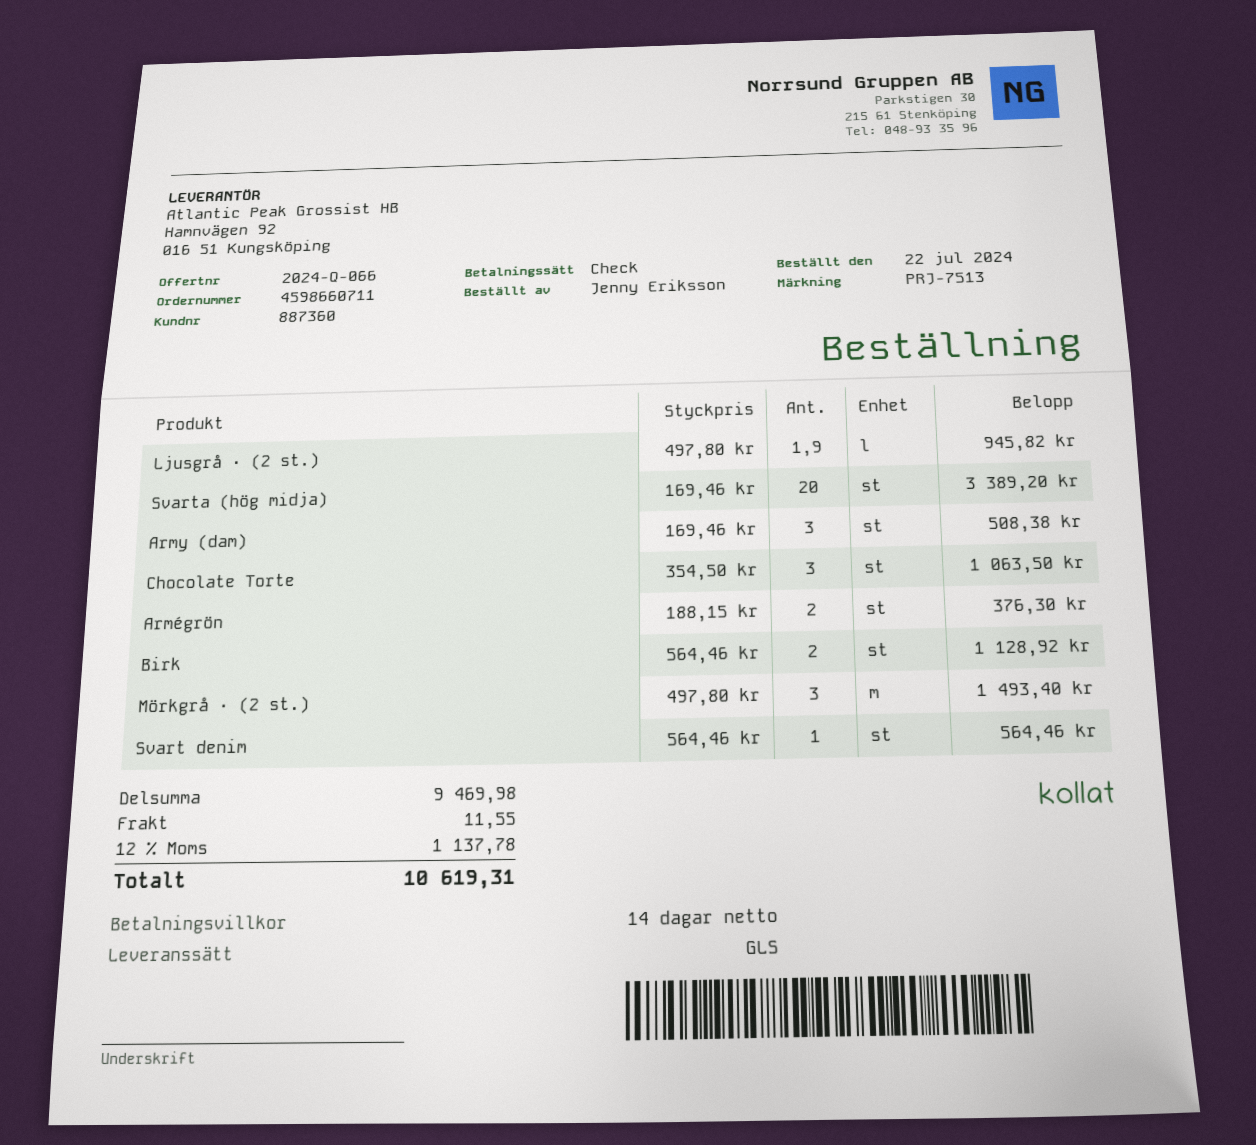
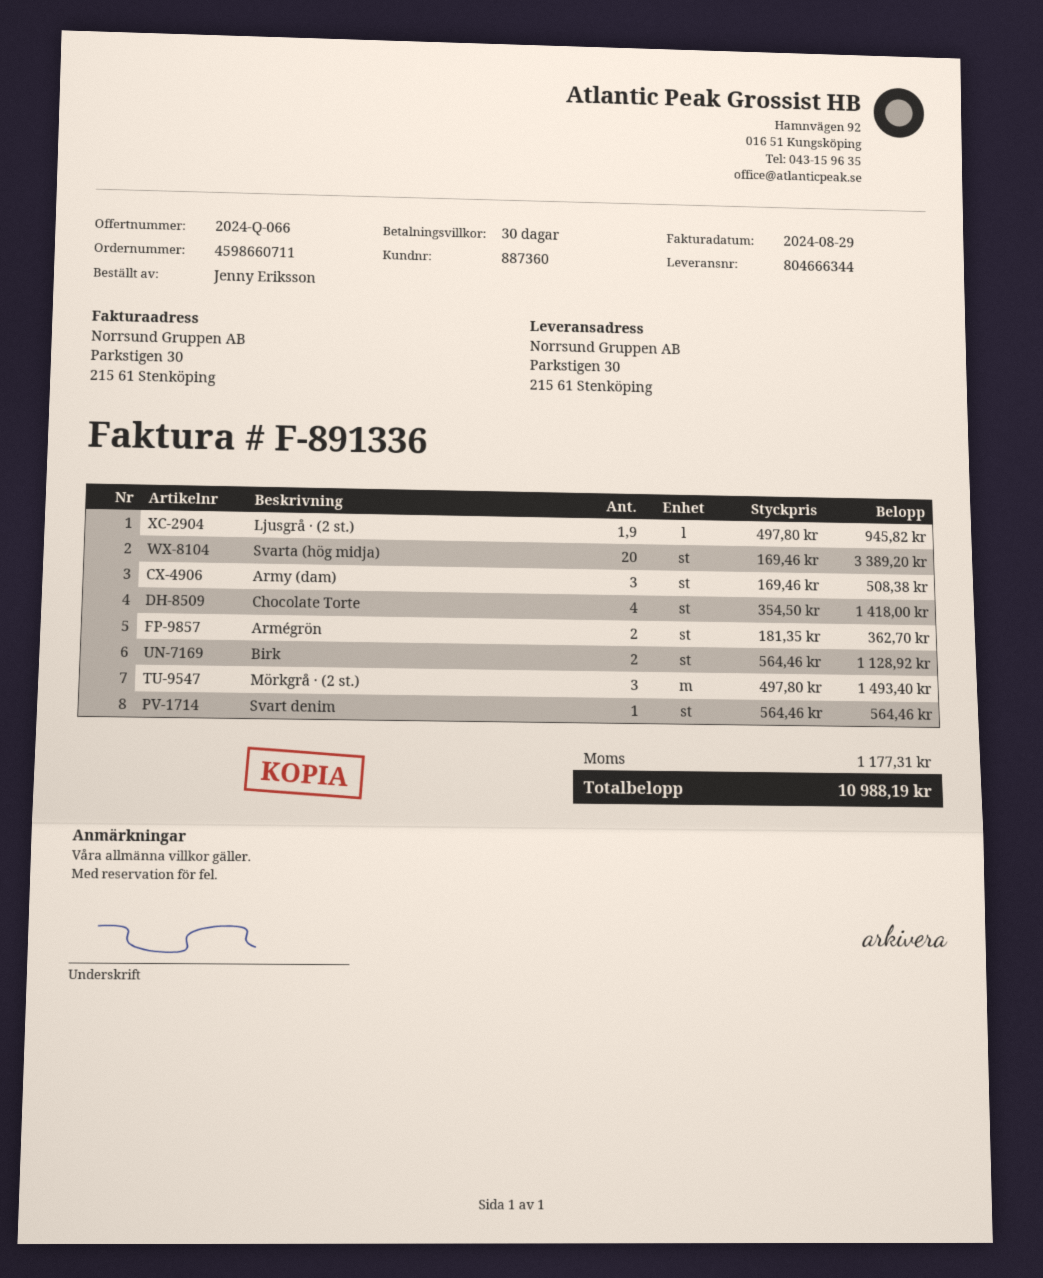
payment terms: 14 days -> 30 days
Chocolate Torte: 3 x 354.50 = 1063.50 -> 4 x 354.50 = 1418.00
Armégrön: 2 x 188.15 = 376.30 -> 2 x 181.35 = 362.70
shipping: 11.55 -> none
tax: 1137.78 -> 1177.31
total: 10619.31 -> 10988.19

